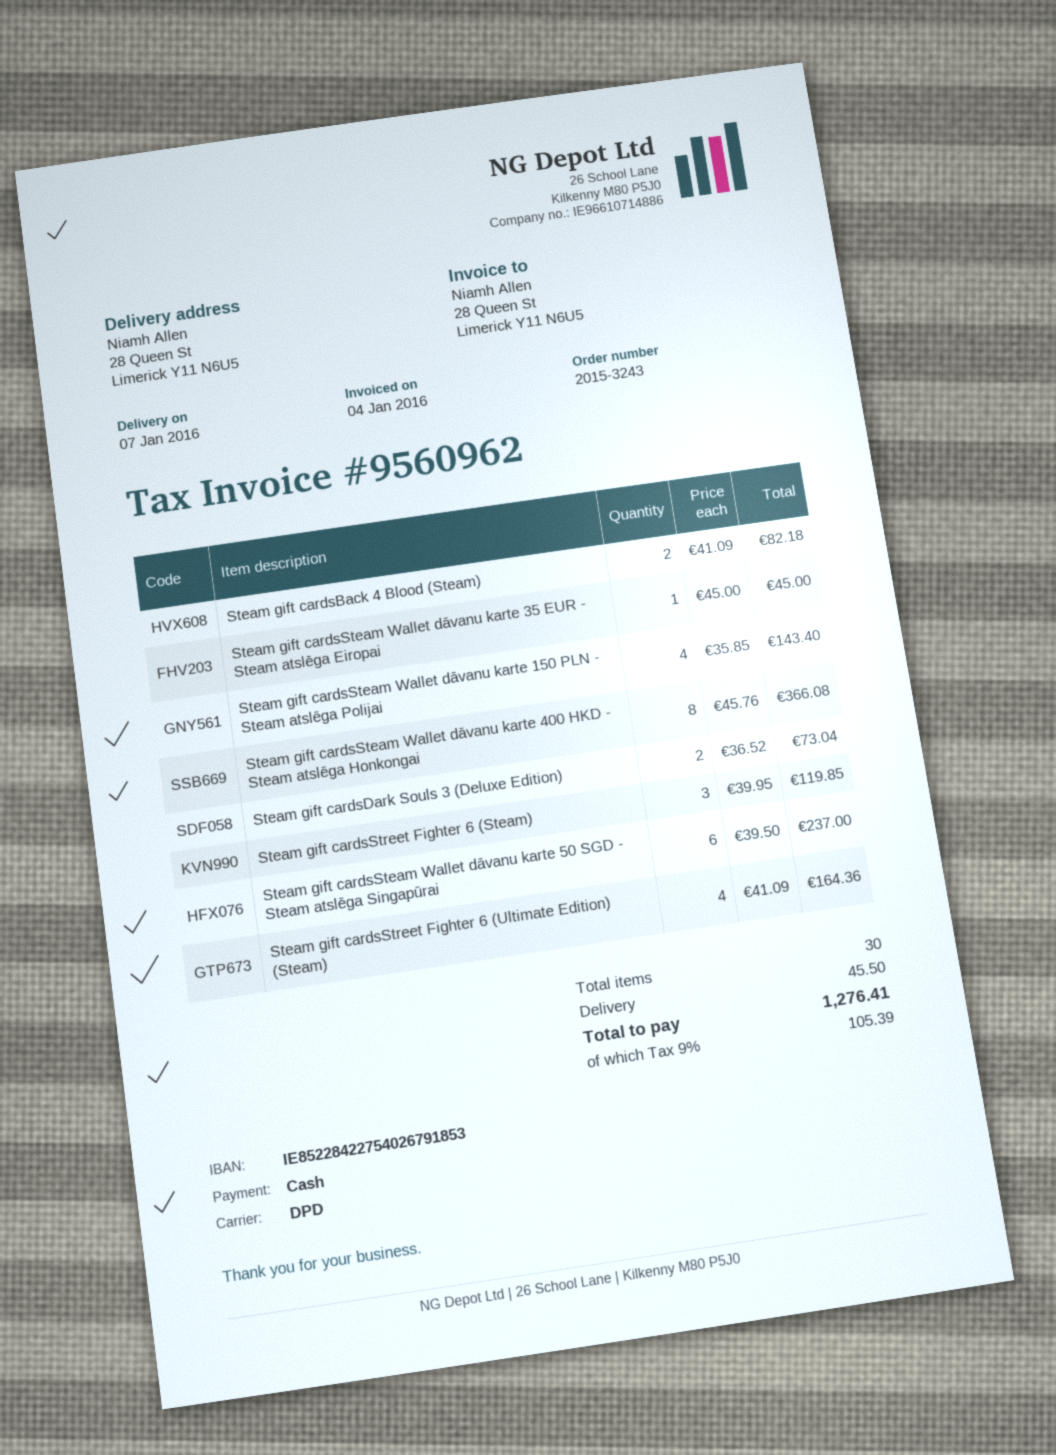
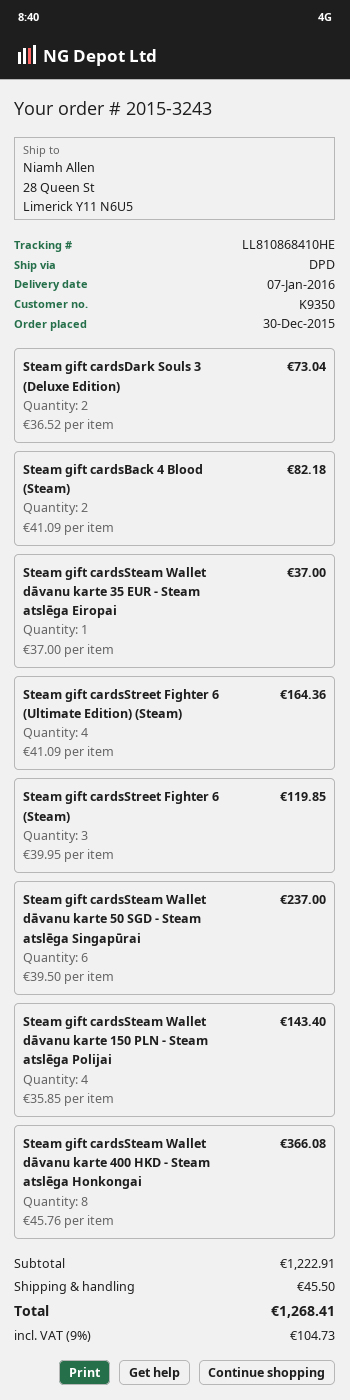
Steam gift cardsSteam Wallet dāvanu karte 35 EUR - Steam atslēga Eiropai: 1 x 45.00 = 45.00 -> 1 x 37.00 = 37.00
tax: 9% = 105.39 -> 9% = 104.73
total: 1276.41 -> 1268.41

